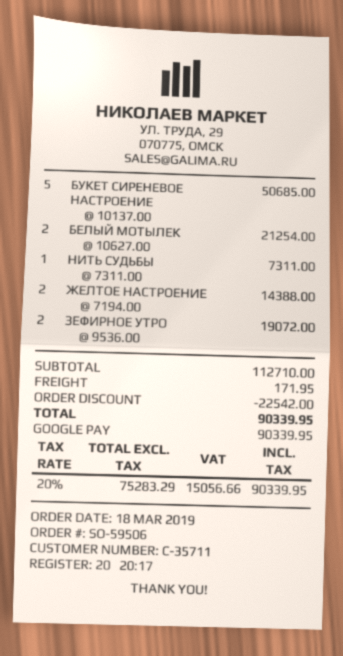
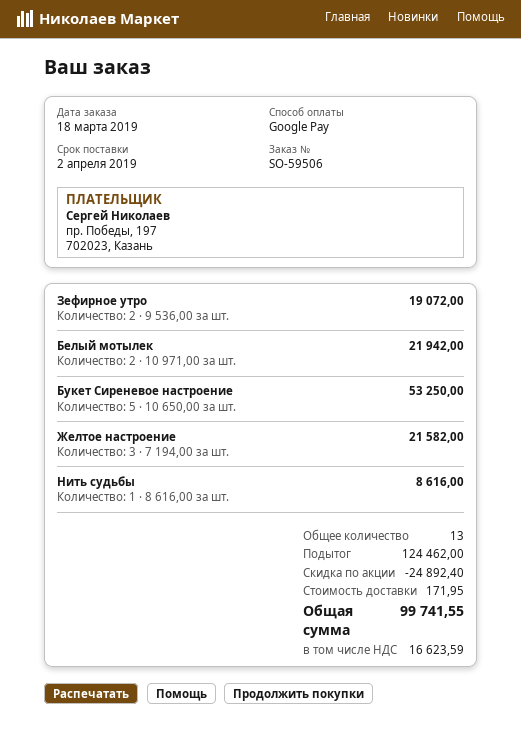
БУКЕТ СИРЕНЕВОЕ НАСТРОЕНИЕ: 5 x 10137.00 = 50685.00 -> 5 x 10650.00 = 53250.00
БЕЛЫЙ МОТЫЛЕК: 2 x 10627.00 = 21254.00 -> 2 x 10971.00 = 21942.00
НИТЬ СУДЬБЫ: 1 x 7311.00 = 7311.00 -> 1 x 8616.00 = 8616.00
ЖЕЛТОЕ НАСТРОЕНИЕ: 2 x 7194.00 = 14388.00 -> 3 x 7194.00 = 21582.00
subtotal: 112710.00 -> 124462.00
discount: 22542.00 -> 24892.40
tax: 15056.66 -> 16623.59
total: 90339.95 -> 99741.55

